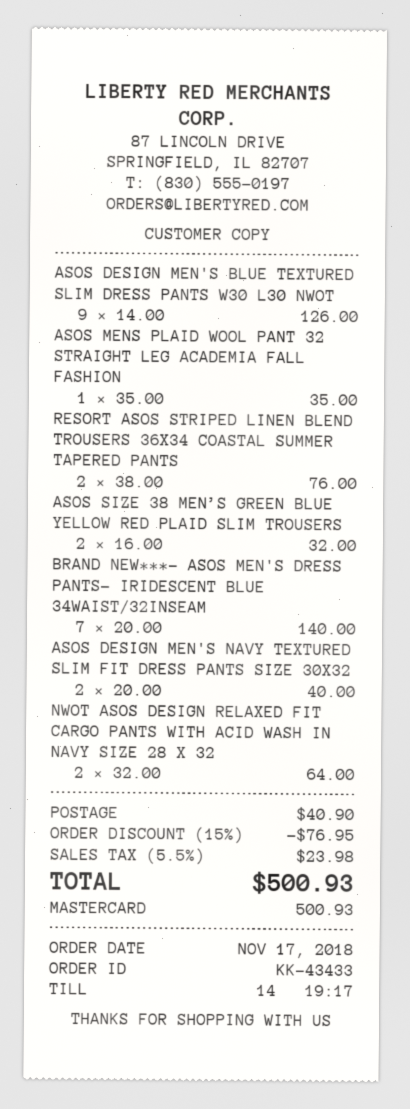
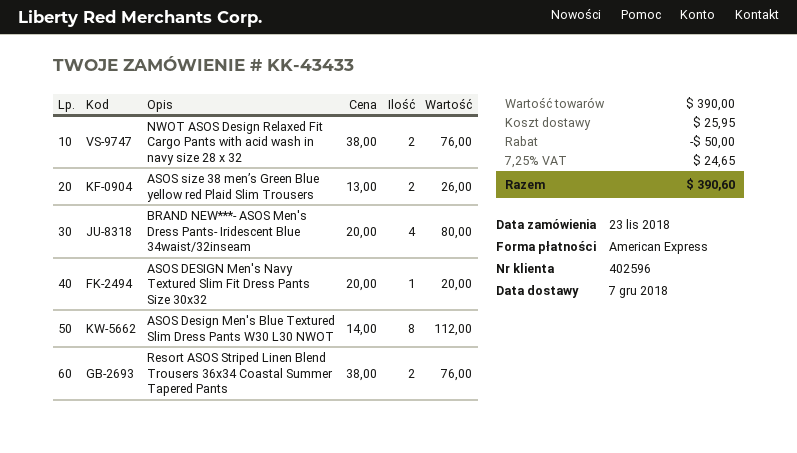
order date: 2018-11-17 -> 2018-11-23
payment method: Mastercard -> American Express
ASOS DESIGN MEN'S BLUE TEXTURED SLIM DRESS PANTS W30 L30 NWOT: 9 x 14.00 = 126.00 -> 8 x 14.00 = 112.00
ASOS MENS PLAID WOOL PANT 32 STRAIGHT LEG ACADEMIA FALL FASHION: 1 x 35.00 = 35.00 -> none
ASOS SIZE 38 MEN’S GREEN BLUE YELLOW RED PLAID SLIM TROUSERS: 2 x 16.00 = 32.00 -> 2 x 13.00 = 26.00
BRAND NEW***- ASOS MEN'S DRESS PANTS- IRIDESCENT BLUE 34WAIST/32INSEAM: 7 x 20.00 = 140.00 -> 4 x 20.00 = 80.00
ASOS DESIGN MEN'S NAVY TEXTURED SLIM FIT DRESS PANTS SIZE 30X32: 2 x 20.00 = 40.00 -> 1 x 20.00 = 20.00
NWOT ASOS DESIGN RELAXED FIT CARGO PANTS WITH ACID WASH IN NAVY SIZE 28 X 32: 2 x 32.00 = 64.00 -> 2 x 38.00 = 76.00
discount: 76.95 -> 50.00
shipping: 40.90 -> 25.95
tax: 5.5% = 23.98 -> 7.25% = 24.65
total: 500.93 -> 390.60

